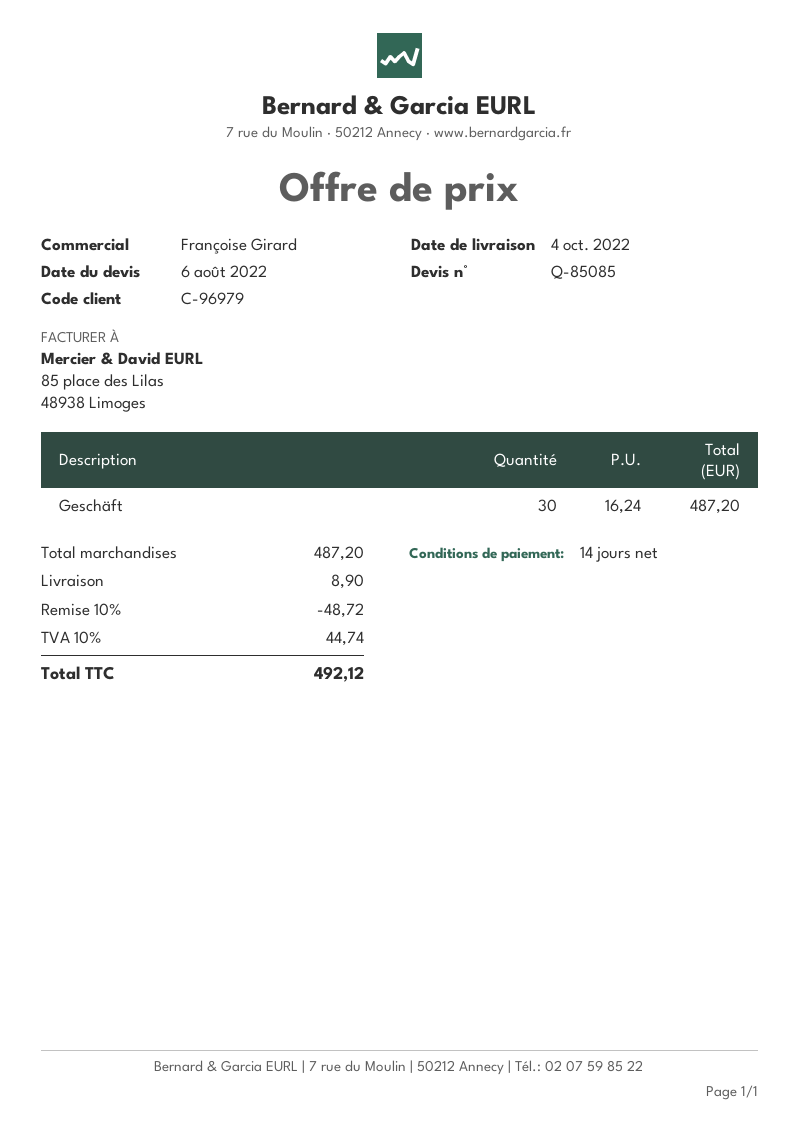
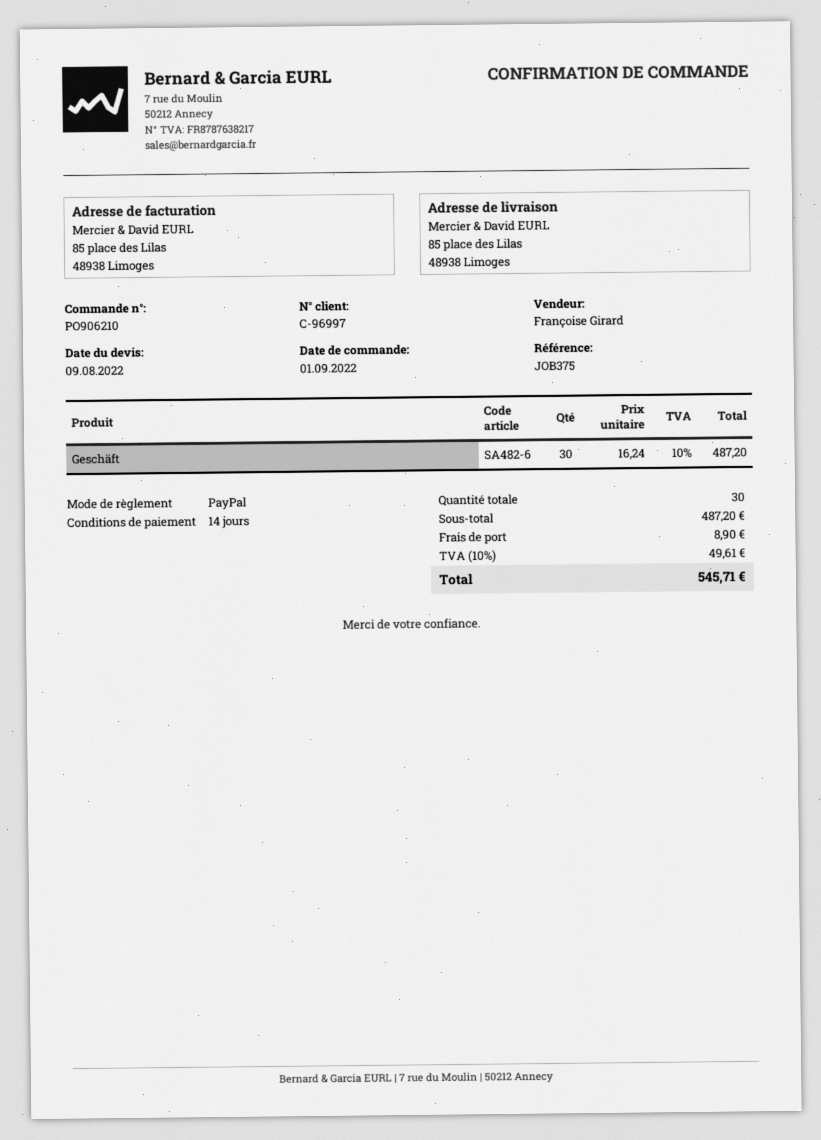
quote date: 2022-08-06 -> 2022-08-09
customer number: C-96979 -> C-96997
discount: 10% = 48.72 -> none
tax: 10% = 44.74 -> 10% = 49.61
total: 492.12 -> 545.71

